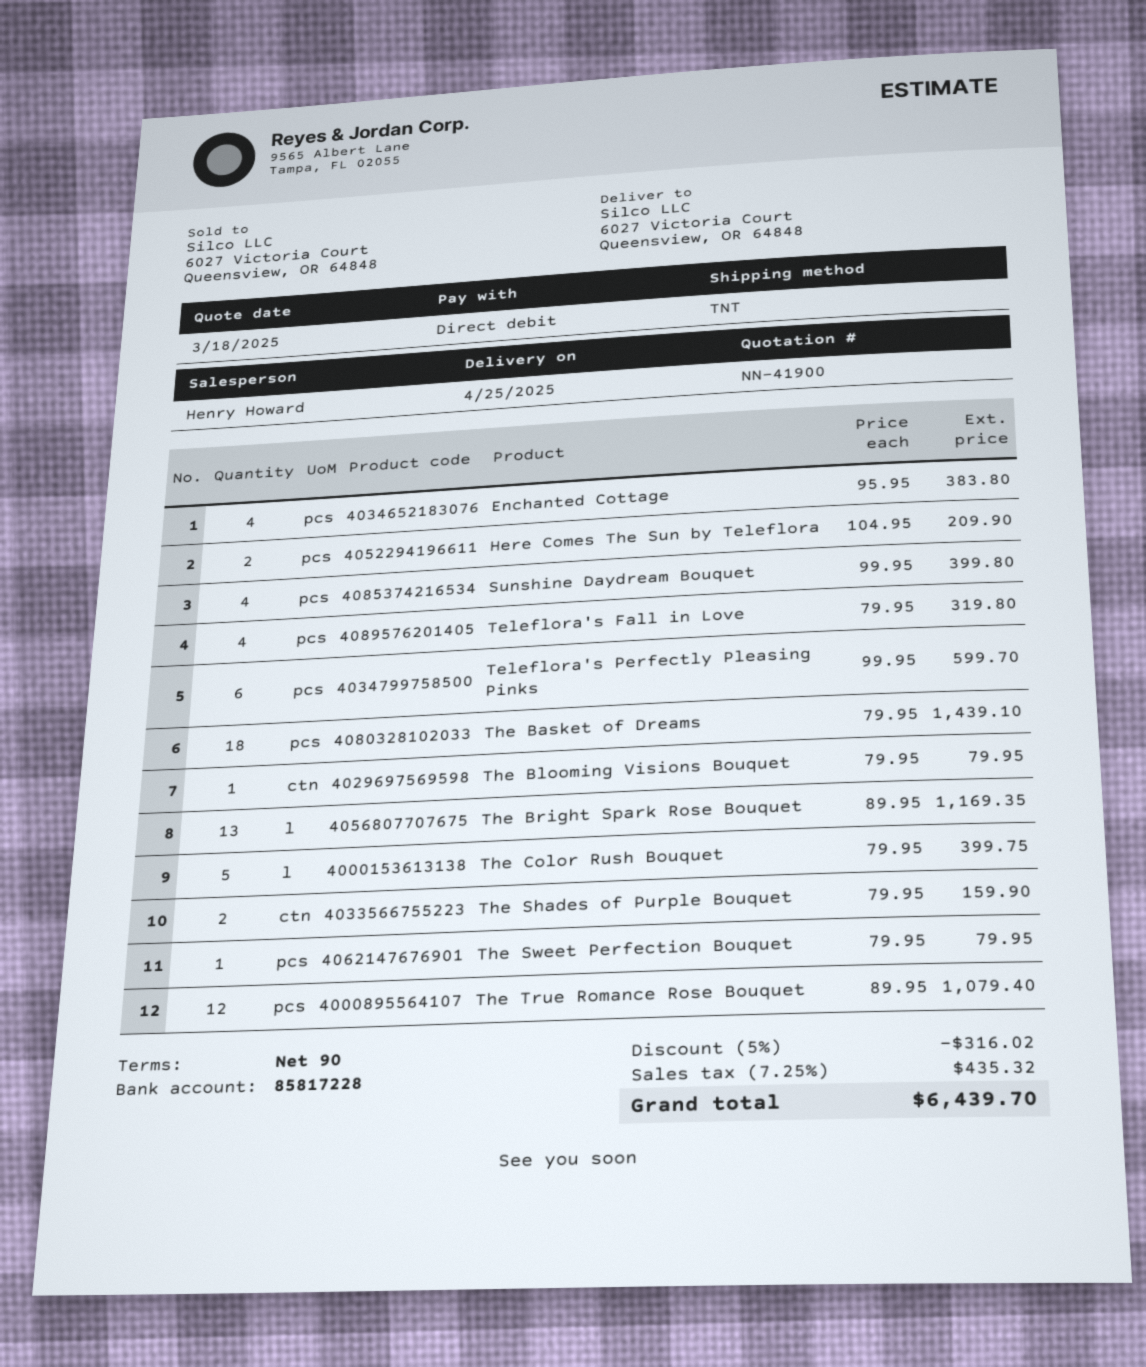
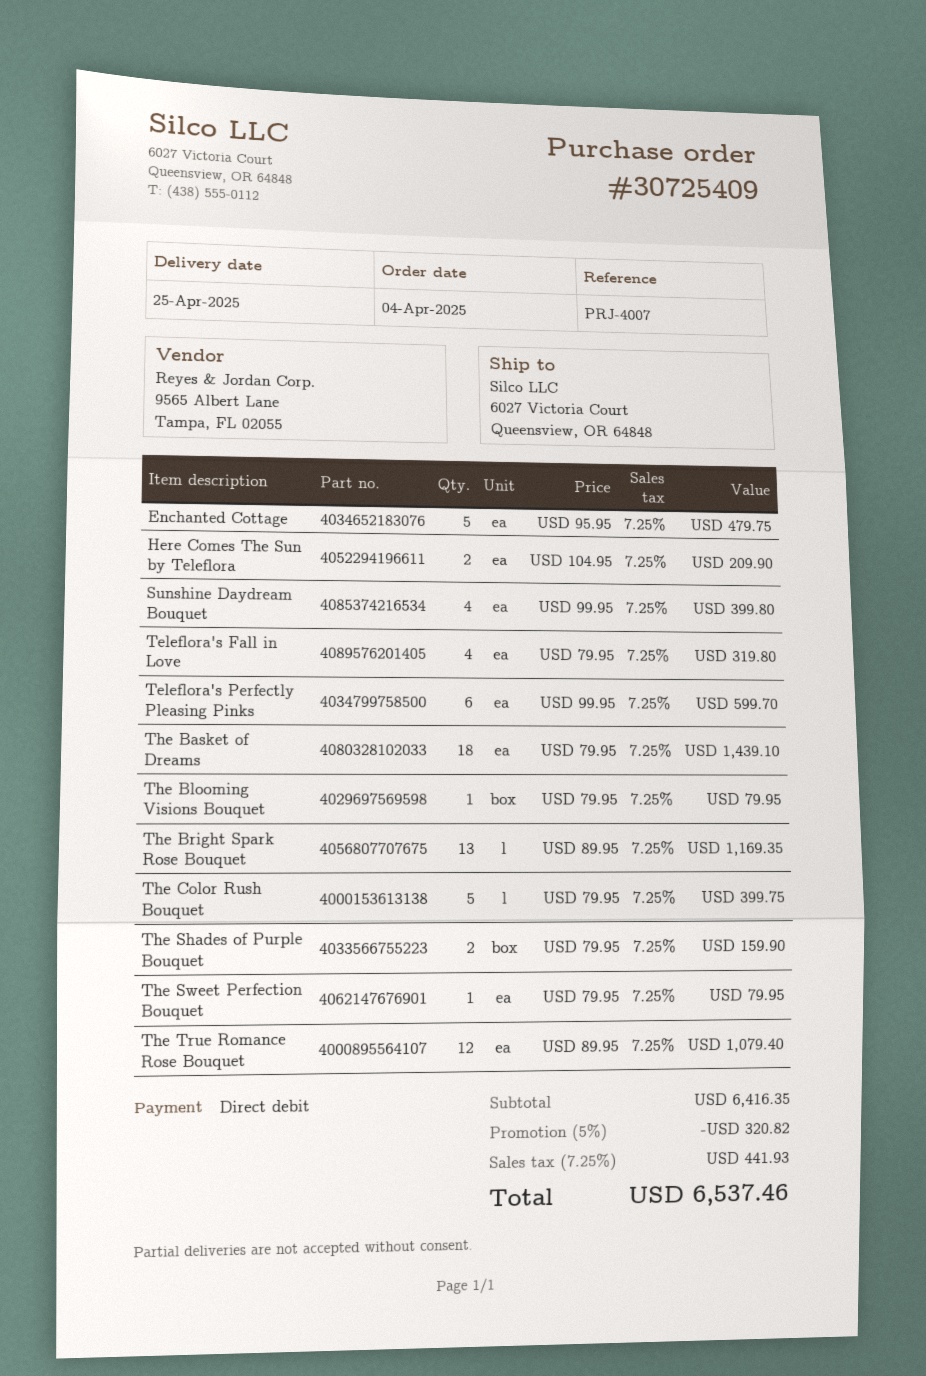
Enchanted Cottage: 4 x 95.95 = 383.80 -> 5 x 95.95 = 479.75
discount: 5% = 316.02 -> 5% = 320.82
tax: 7.25% = 435.32 -> 7.25% = 441.93
total: 6439.70 -> 6537.46

